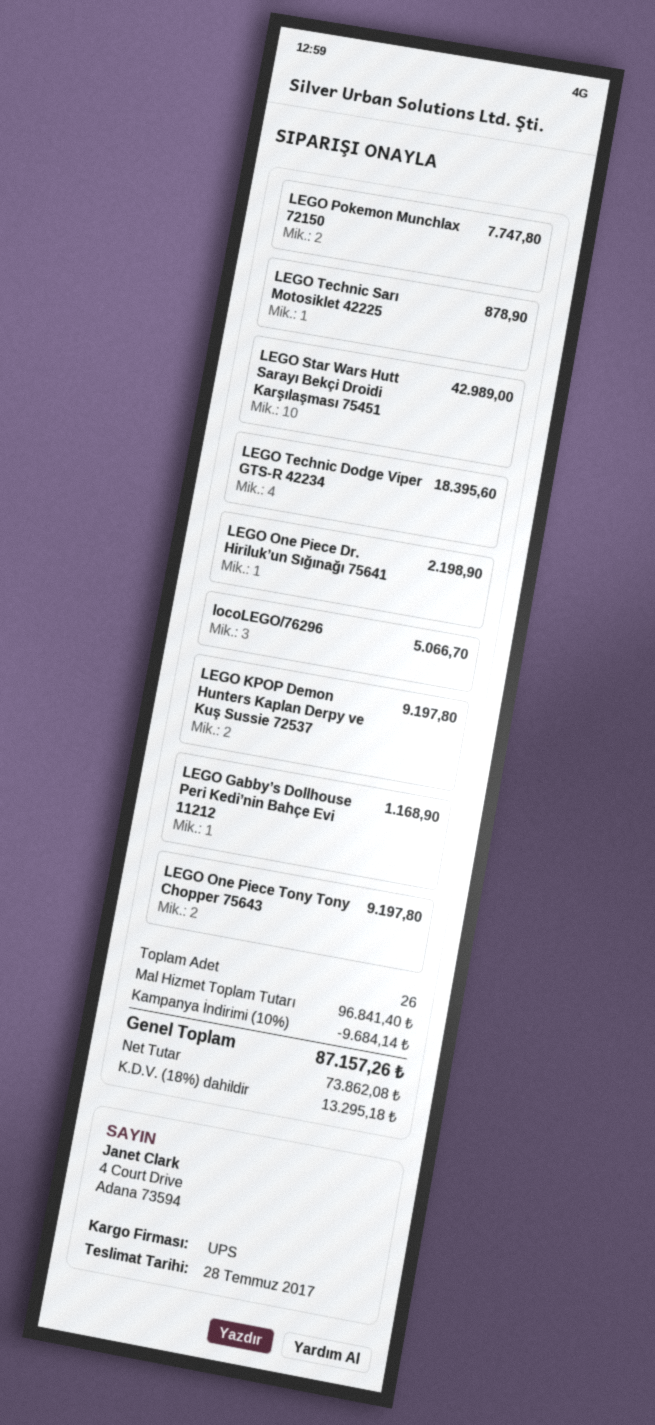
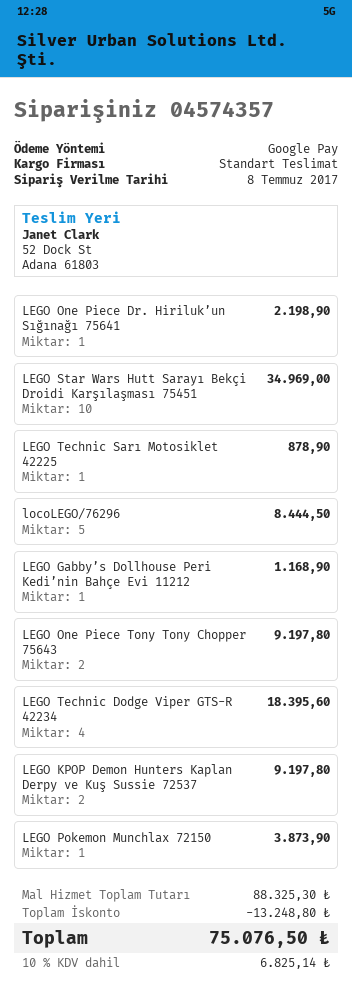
shipping method: UPS -> standard
LEGO Pokemon Munchlax 72150: 2 for 7747.80 -> 1 for 3873.90
LEGO Star Wars Hutt Sarayı Bekçi Droidi Karşılaşması 75451: 10 for 42989.00 -> 10 for 34969.00
locoLEGO/76296: 3 for 5066.70 -> 5 for 8444.50
subtotal: 96841.40 -> 88325.30
discount: 9684.14 -> 13248.80
tax: 18% = 13295.18 -> 10% = 6825.14
total: 87157.26 -> 75076.50

